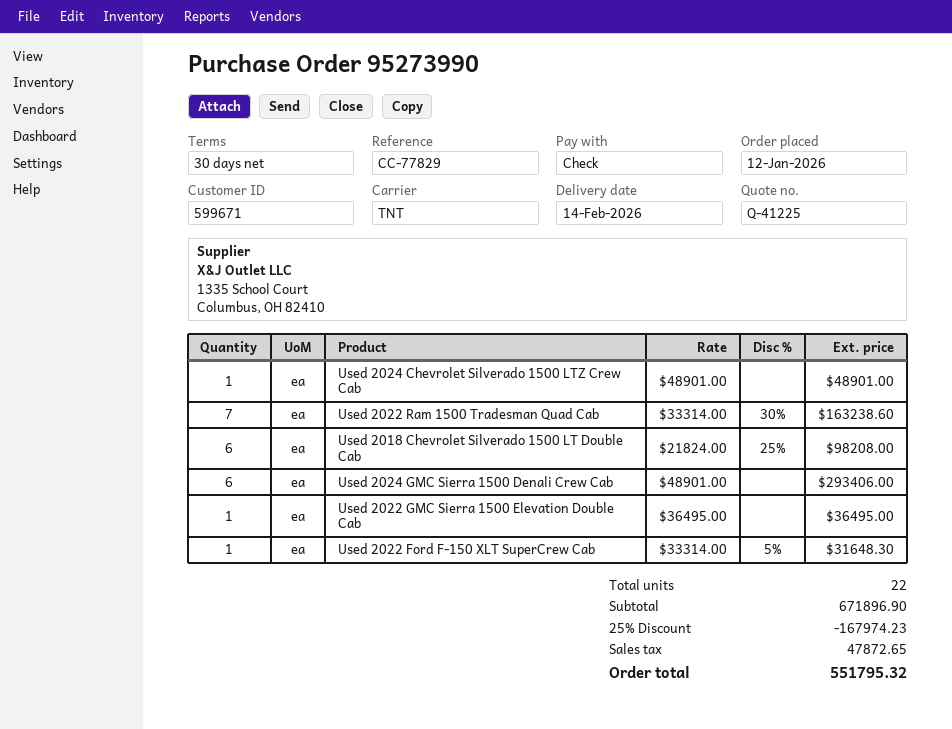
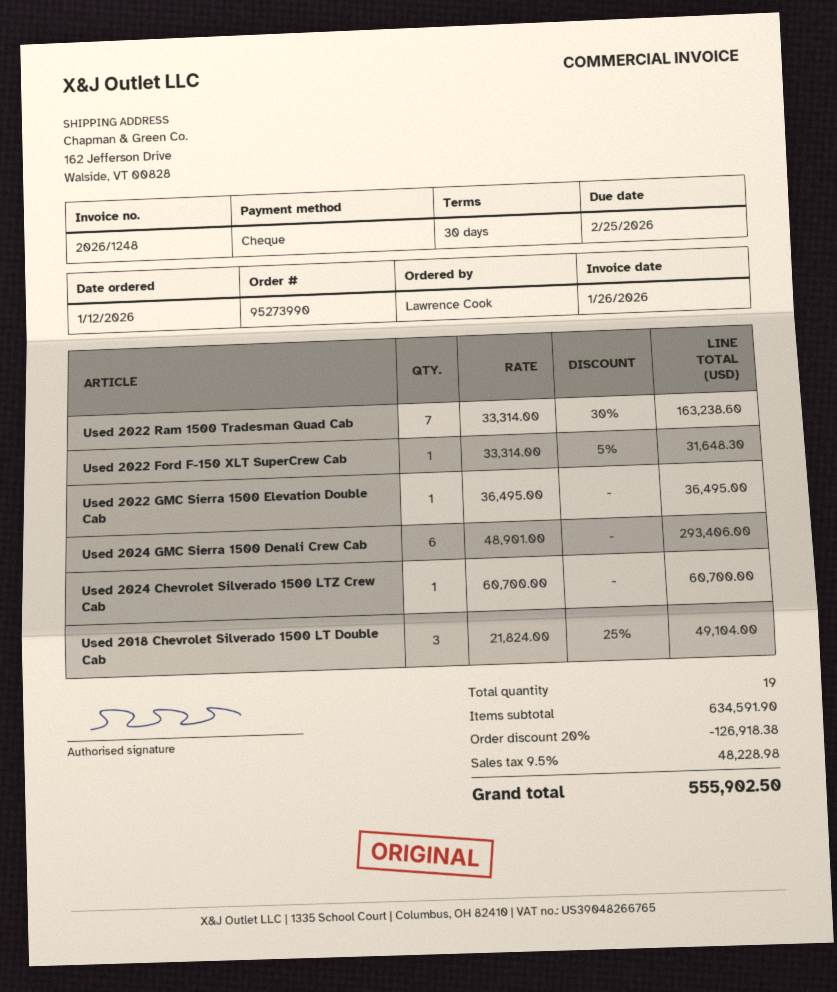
Used 2024 Chevrolet Silverado 1500 LTZ Crew Cab: 1 x 48901.00 = 48901.00 -> 1 x 60700.00 = 60700.00
Used 2018 Chevrolet Silverado 1500 LT Double Cab: 6 x 21824.00 - 25% = 98208.00 -> 3 x 21824.00 - 25% = 49104.00
total quantity: 22 -> 19
subtotal: 671896.90 -> 634591.90
discount: 25% = 167974.23 -> 20% = 126918.38
tax: 47872.65 -> 48228.98
total: 551795.32 -> 555902.50

